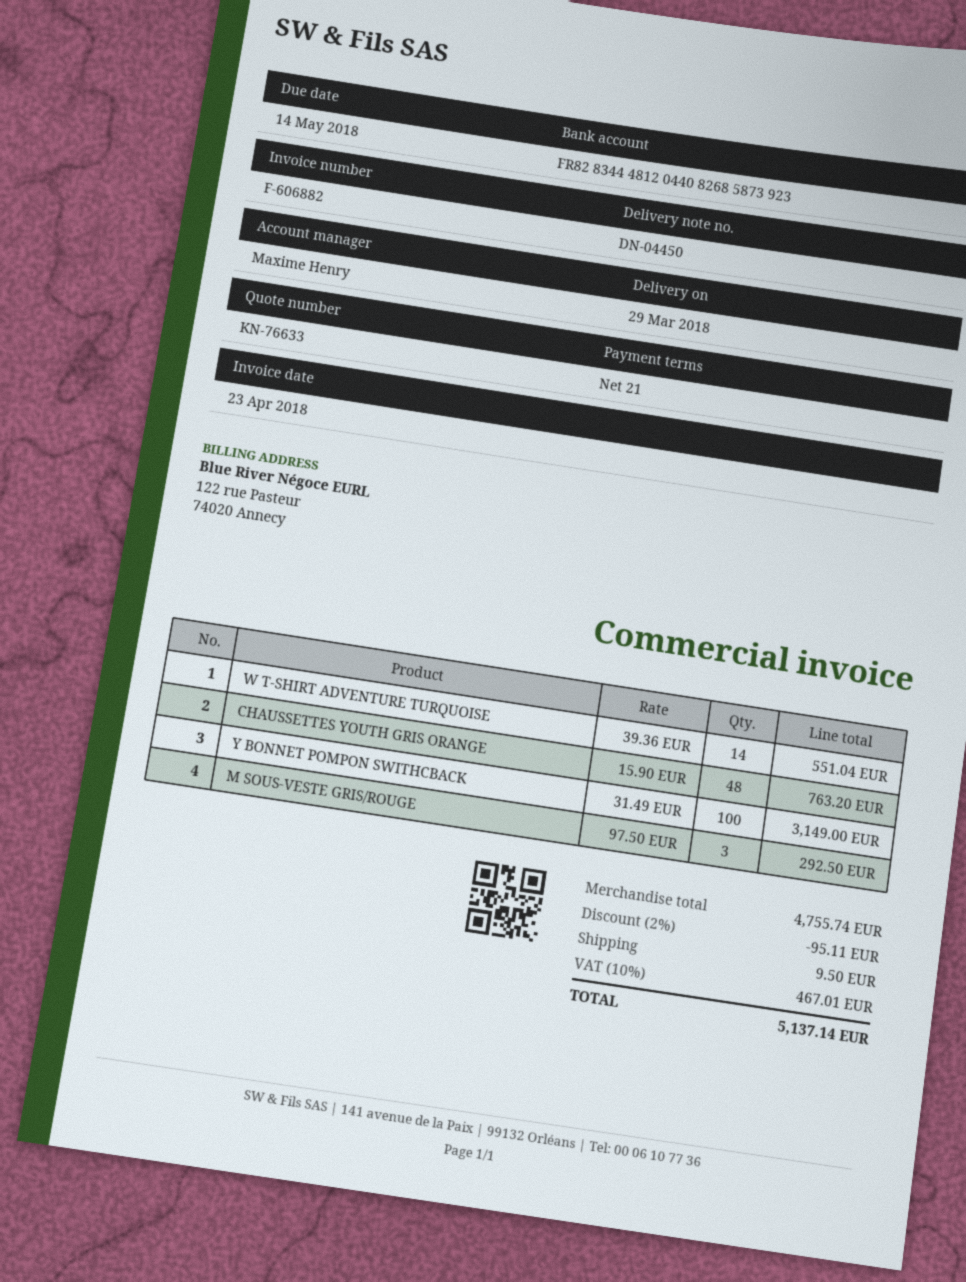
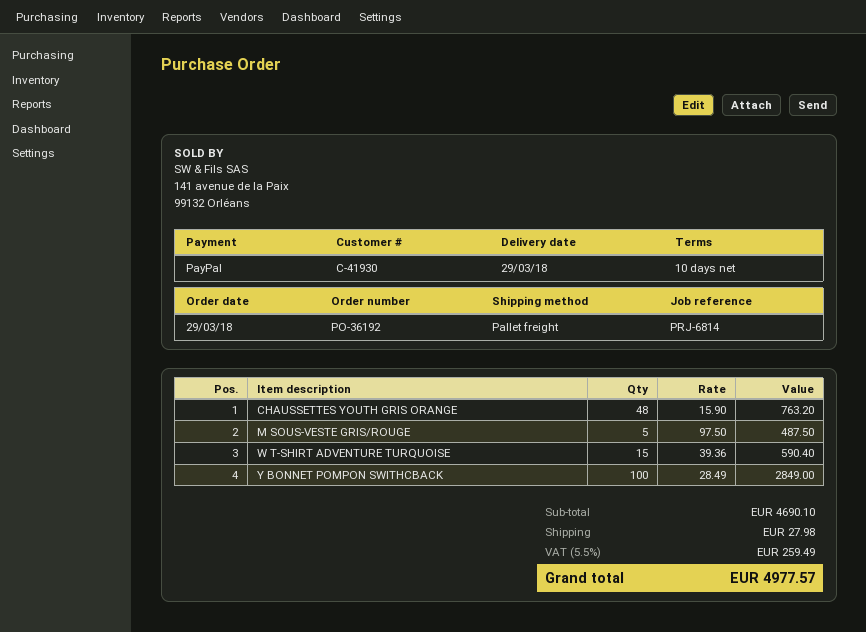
payment terms: 21 days -> 10 days
W T-SHIRT ADVENTURE TURQUOISE: 14 x 39.36 = 551.04 -> 15 x 39.36 = 590.40
Y BONNET POMPON SWITHCBACK: 100 x 31.49 = 3149.00 -> 100 x 28.49 = 2849.00
M SOUS-VESTE GRIS/ROUGE: 3 x 97.50 = 292.50 -> 5 x 97.50 = 487.50
subtotal: 4755.74 -> 4690.10
discount: 2% = 95.11 -> none
shipping: 9.50 -> 27.98
tax: 10% = 467.01 -> 5.5% = 259.49
total: 5137.14 -> 4977.57

